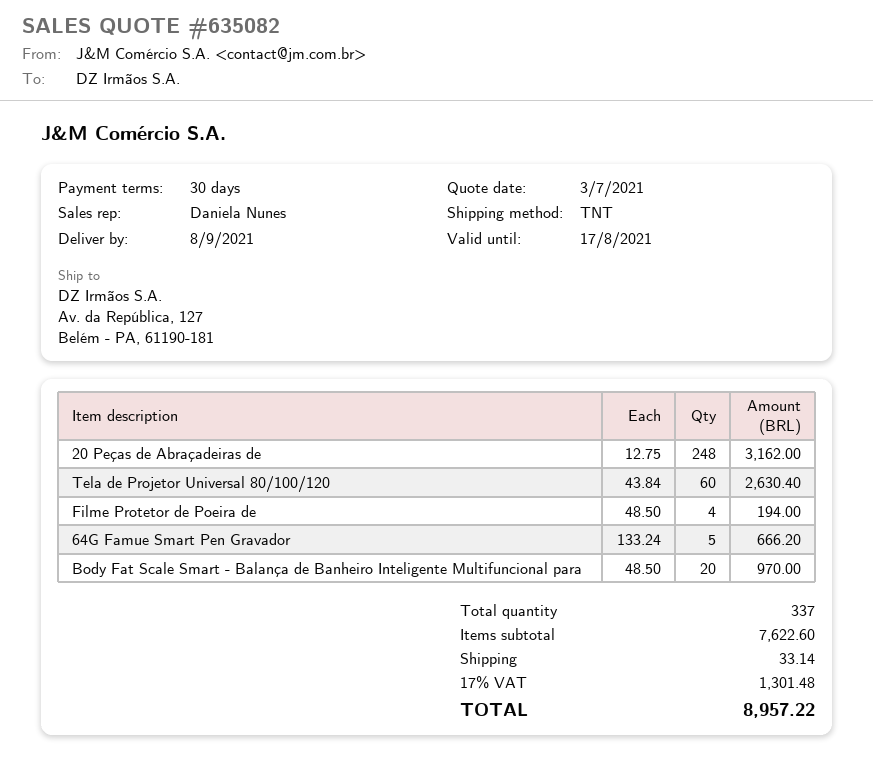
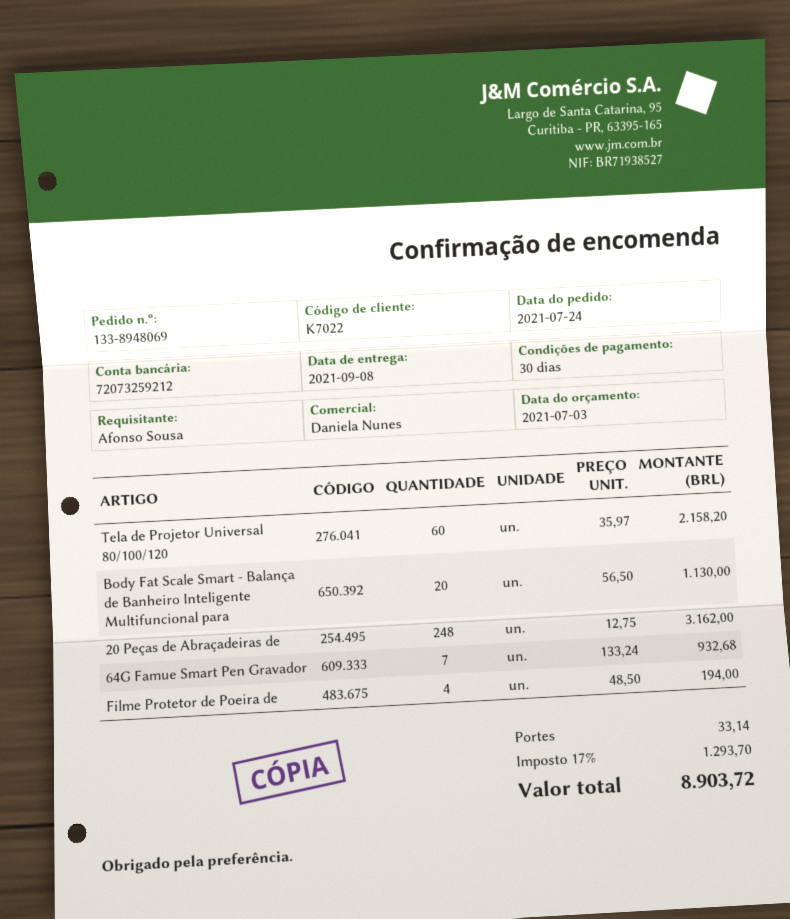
Tela de Projetor Universal 80/100/120: 60 x 43.84 = 2630.40 -> 60 x 35.97 = 2158.20
64G Famue Smart Pen Gravador: 5 x 133.24 = 666.20 -> 7 x 133.24 = 932.68
Body Fat Scale Smart - Balança de Banheiro Inteligente Multifuncional para: 20 x 48.50 = 970.00 -> 20 x 56.50 = 1130.00
tax: 17% = 1301.48 -> 17% = 1293.70
total: 8957.22 -> 8903.72

